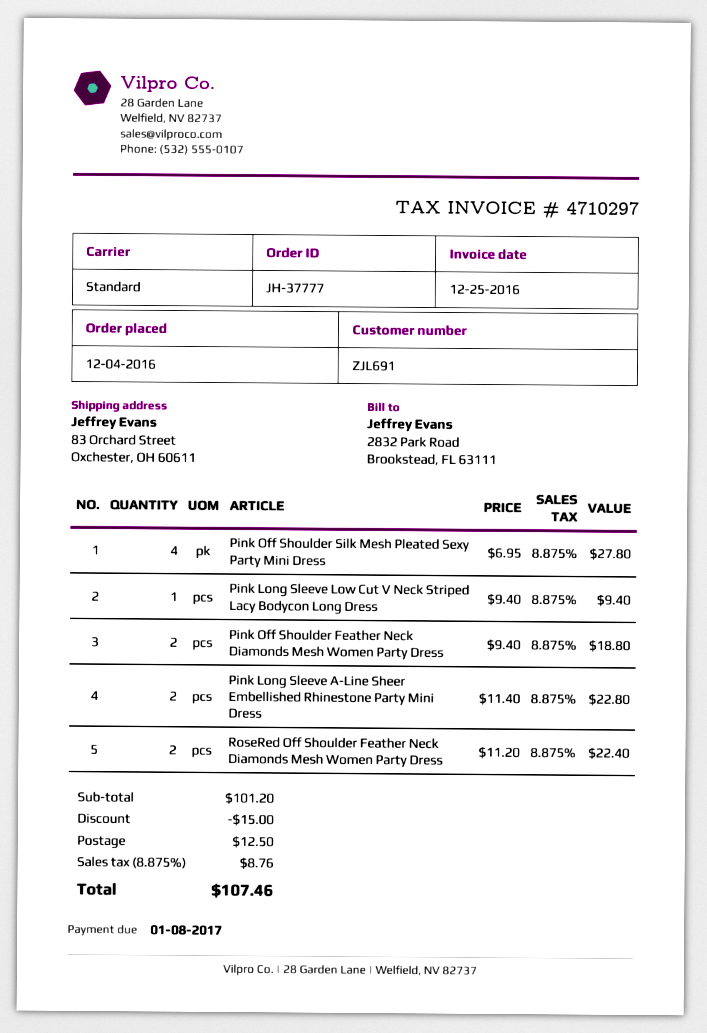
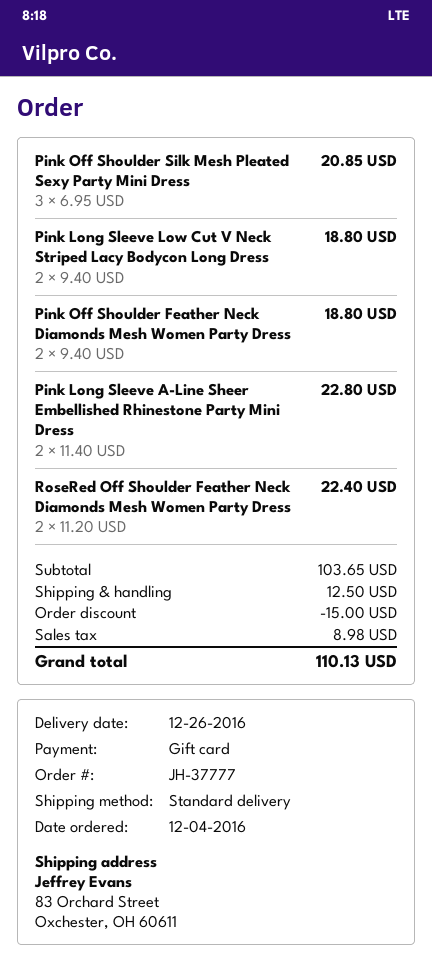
Pink Off Shoulder Silk Mesh Pleated Sexy Party Mini Dress: 4 x 6.95 = 27.80 -> 3 x 6.95 = 20.85
Pink Long Sleeve Low Cut V Neck Striped Lacy Bodycon Long Dress: 1 x 9.40 = 9.40 -> 2 x 9.40 = 18.80
subtotal: 101.20 -> 103.65
tax: 8.76 -> 8.98
total: 107.46 -> 110.13

